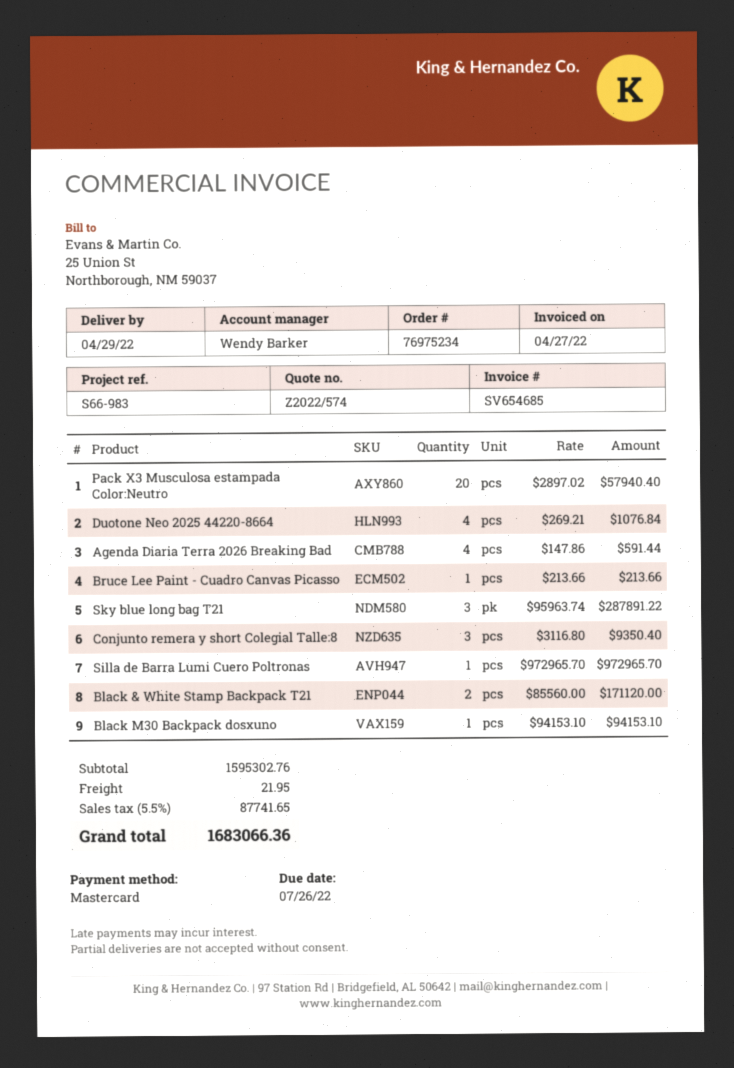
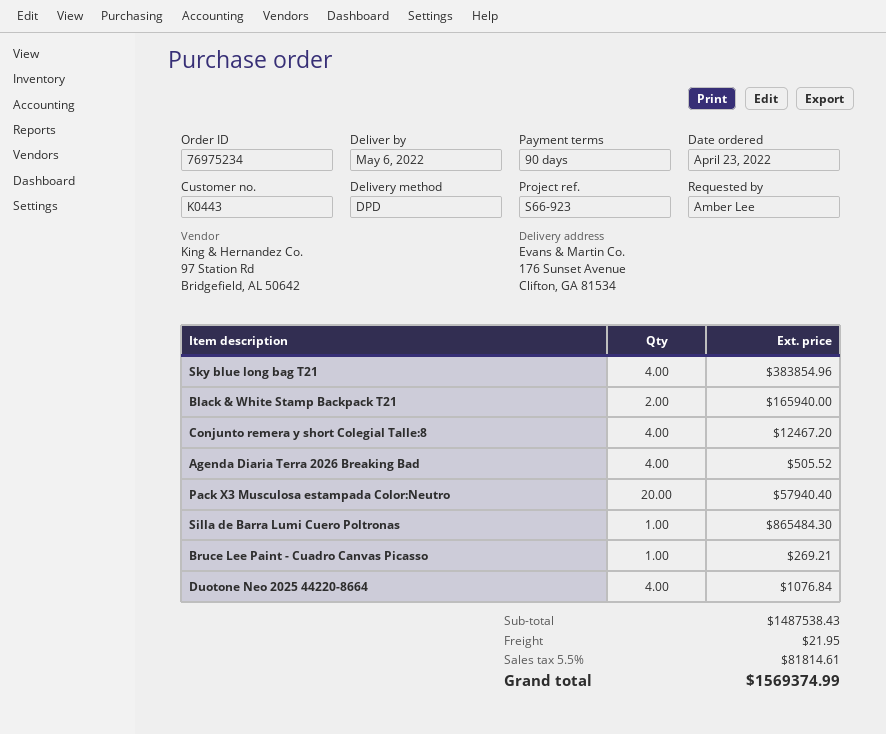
delivery date: 2022-04-29 -> 2022-05-06
reference: S66-983 -> S66-923
Agenda Diaria Terra 2026 Breaking Bad: 4 for 591.44 -> 4 for 505.52
Bruce Lee Paint - Cuadro Canvas Picasso: 1 for 213.66 -> 1 for 269.21
Sky blue long bag T21: 3 for 287891.22 -> 4 for 383854.96
Conjunto remera y short Colegial Talle:8: 3 for 9350.40 -> 4 for 12467.20
Silla de Barra Lumi Cuero Poltronas: 1 for 972965.70 -> 1 for 865484.30
Black & White Stamp Backpack T21: 2 for 171120.00 -> 2 for 165940.00
Black M30 Backpack dosxuno: 1 for 94153.10 -> none
subtotal: 1595302.76 -> 1487538.43
tax: 5.5% = 87741.65 -> 5.5% = 81814.61
total: 1683066.36 -> 1569374.99

